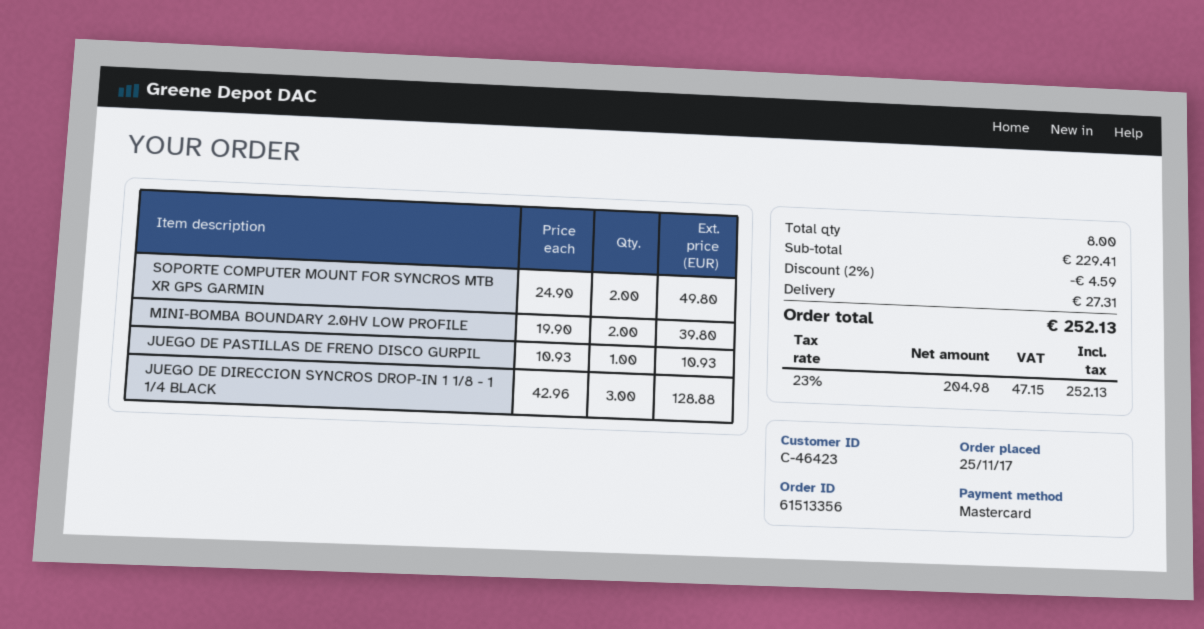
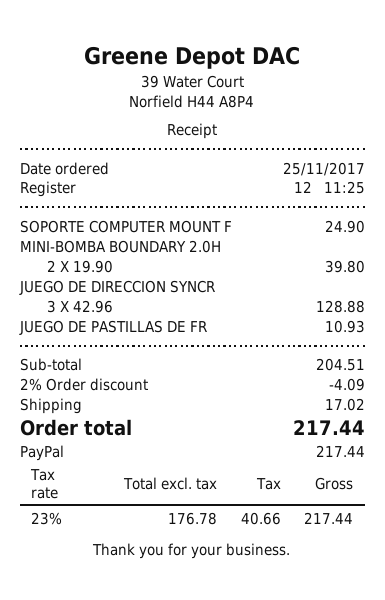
payment method: Mastercard -> PayPal
SOPORTE COMPUTER MOUNT FOR SYNCROS MTB XR GPS GARMIN: 2 x 24.90 = 49.80 -> 1 x 24.90 = 24.90
subtotal: 229.41 -> 204.51
discount: 2% = 4.59 -> 2% = 4.09
shipping: 27.31 -> 17.02
net: 204.98 -> 176.78
tax: 23% = 47.15 -> 23% = 40.66
total: 252.13 -> 217.44

